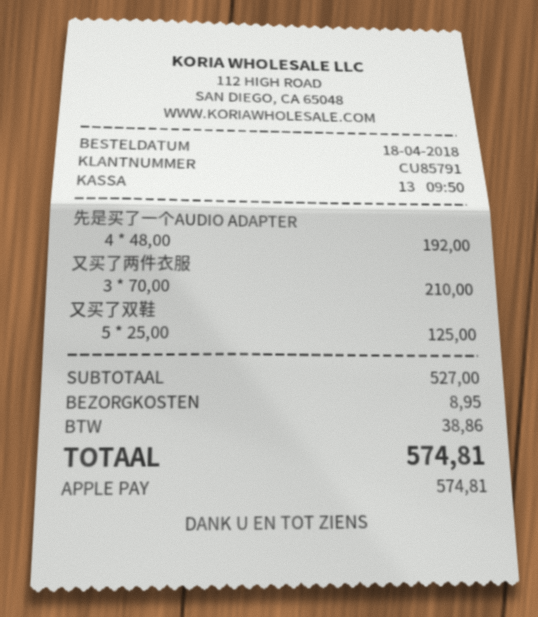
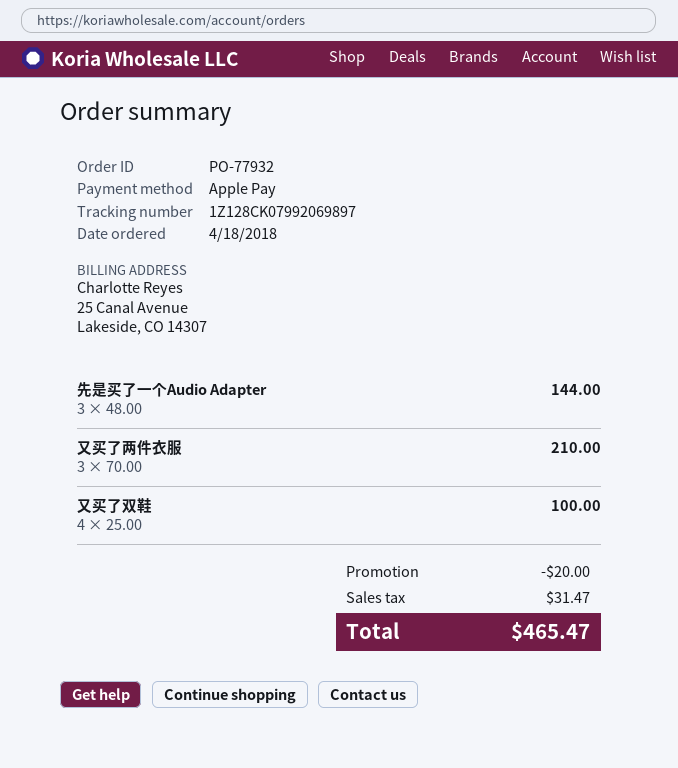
先是买了一个AUDIO ADAPTER: 4 x 48.00 = 192.00 -> 3 x 48.00 = 144.00
又买了双鞋: 5 x 25.00 = 125.00 -> 4 x 25.00 = 100.00
discount: none -> 20.00
shipping: 8.95 -> none
tax: 38.86 -> 31.47
total: 574.81 -> 465.47

